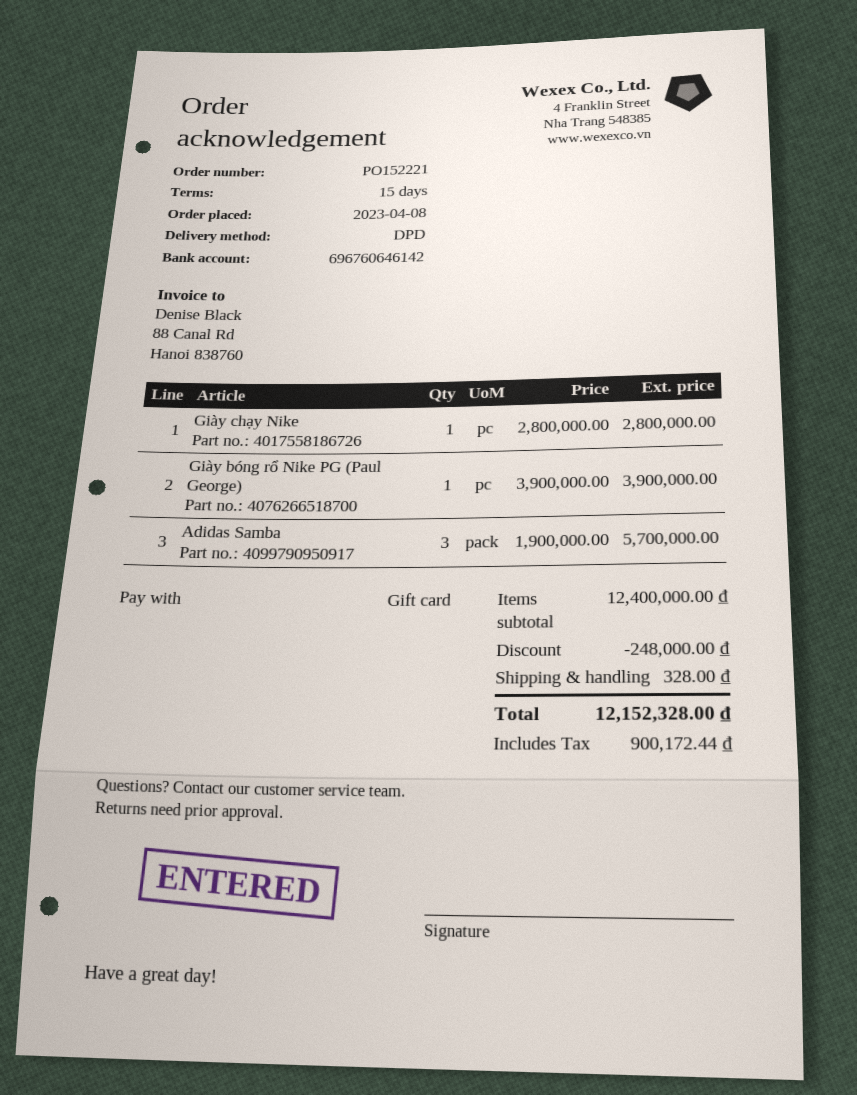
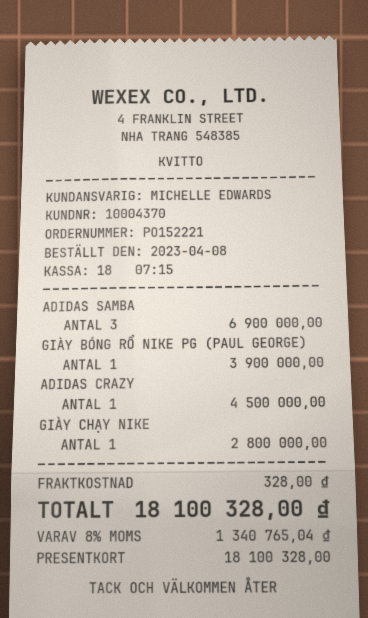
Adidas Samba: 3 for 5700000.00 -> 3 for 6900000.00
ADIDAS CRAZY: none -> 1 for 4500000.00
discount: 248000.00 -> none
tax: 900172.44 -> 1340765.04
total: 12152328.00 -> 18100328.00

